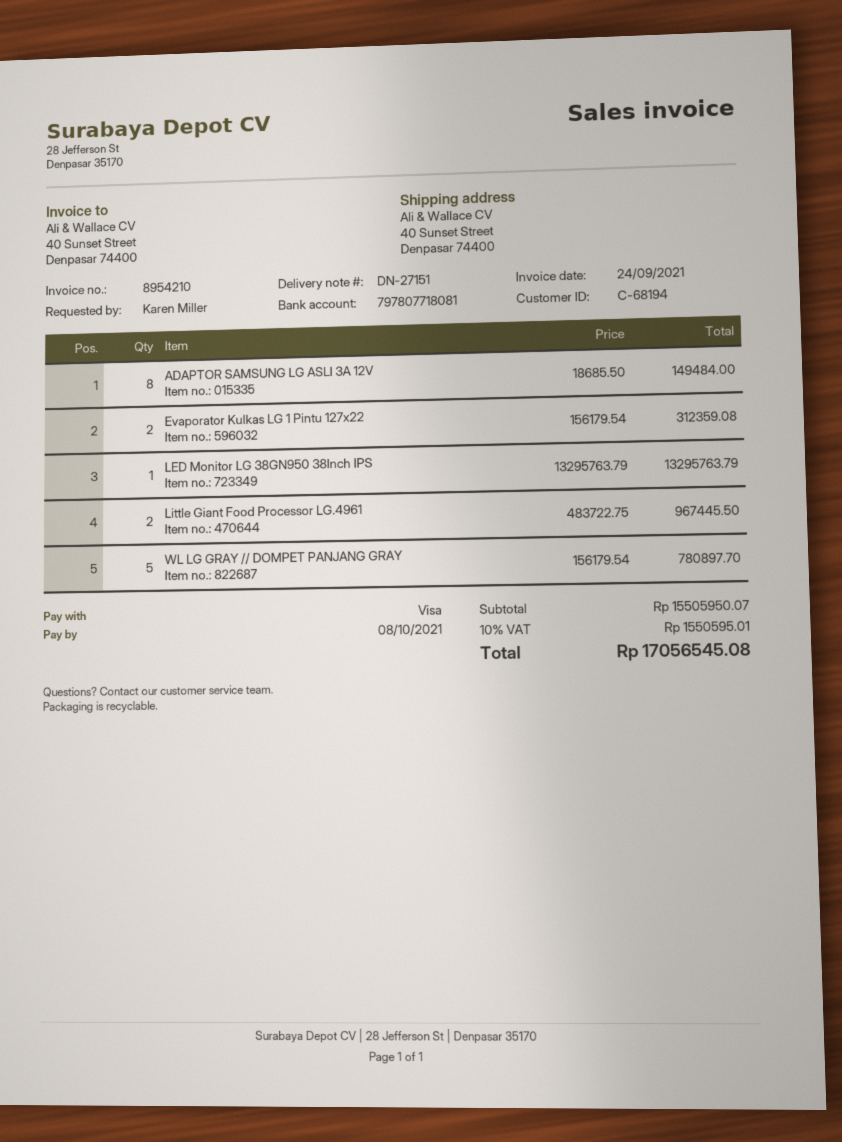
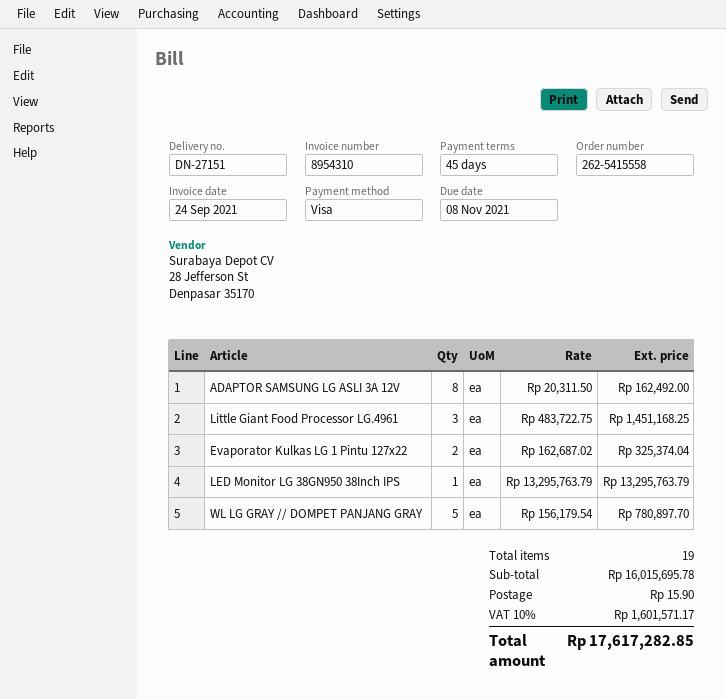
invoice number: 8954210 -> 8954310
due date: 2021-10-08 -> 2021-11-08
ADAPTOR SAMSUNG LG ASLI 3A 12V: 8 x 18685.50 = 149484.00 -> 8 x 20311.50 = 162492.00
Evaporator Kulkas LG 1 Pintu 127x22: 2 x 156179.54 = 312359.08 -> 2 x 162687.02 = 325374.04
Little Giant Food Processor LG.4961: 2 x 483722.75 = 967445.50 -> 3 x 483722.75 = 1451168.25
subtotal: 15505950.07 -> 16015695.78
shipping: none -> 15.90
tax: 10% = 1550595.01 -> 10% = 1601571.17
total: 17056545.08 -> 17617282.85

